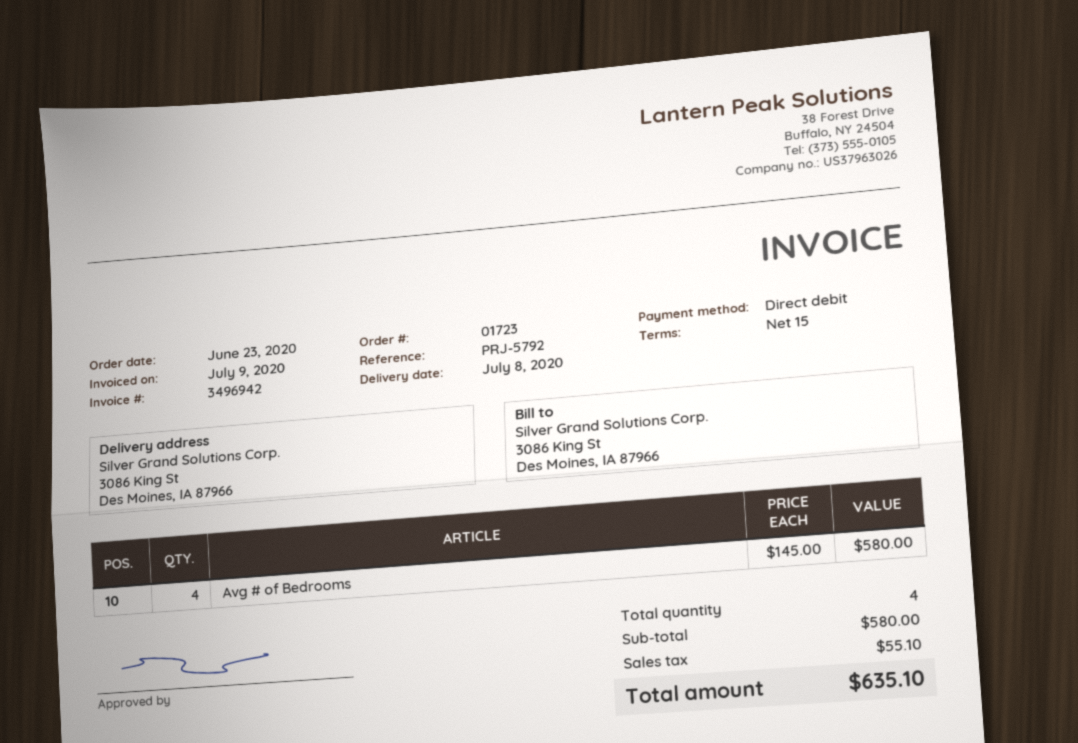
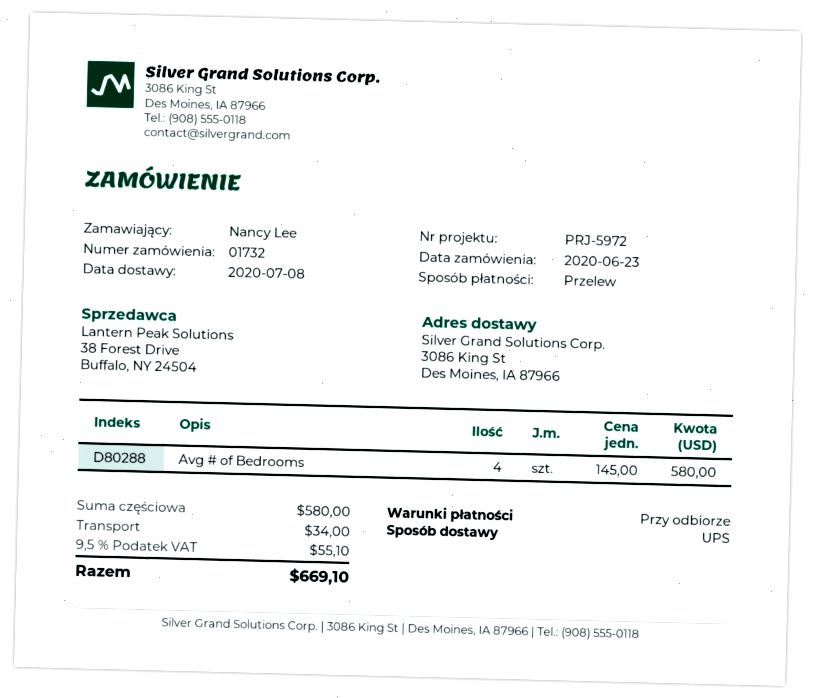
order number: 01723 -> 01732
payment terms: 15 days -> on receipt
reference: PRJ-5792 -> PRJ-5972
payment method: direct debit -> bank transfer
shipping: none -> 34.00
total: 635.10 -> 669.10

